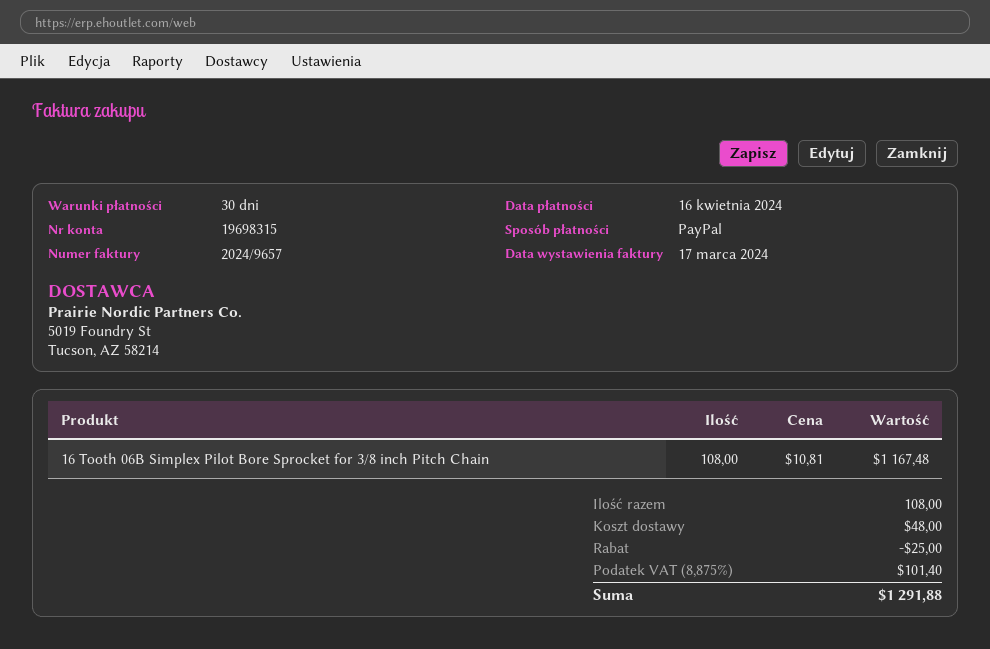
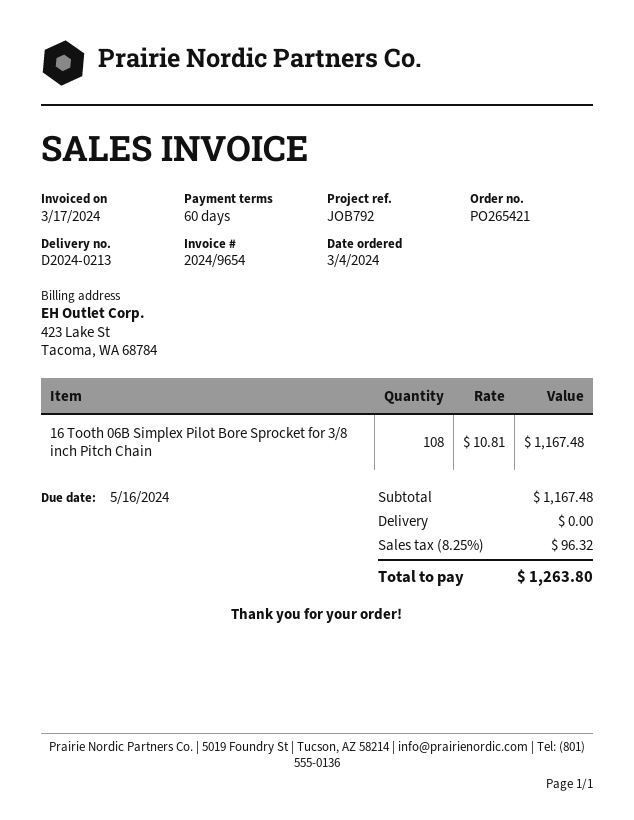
invoice number: 2024/9657 -> 2024/9654
payment terms: 30 days -> 60 days
due date: 2024-04-16 -> 2024-05-16
discount: 25.00 -> none
shipping: 48.00 -> 0.00
tax: 8.875% = 101.40 -> 8.25% = 96.32
total: 1291.88 -> 1263.80

